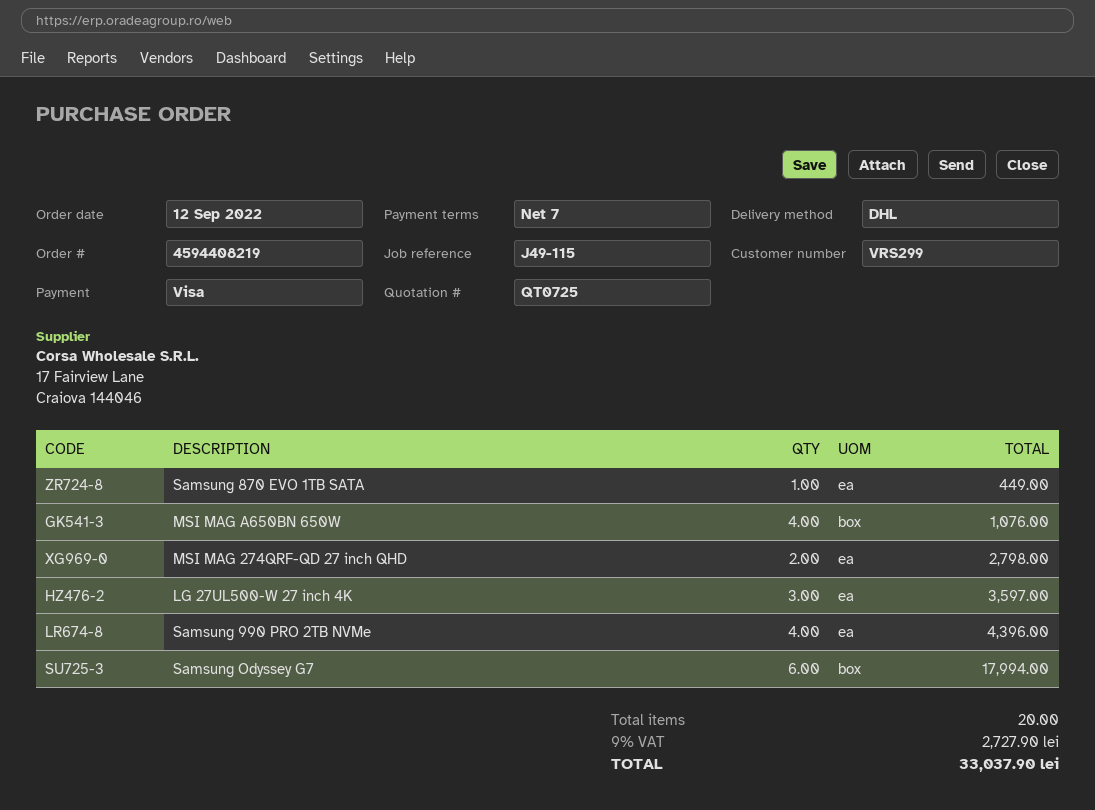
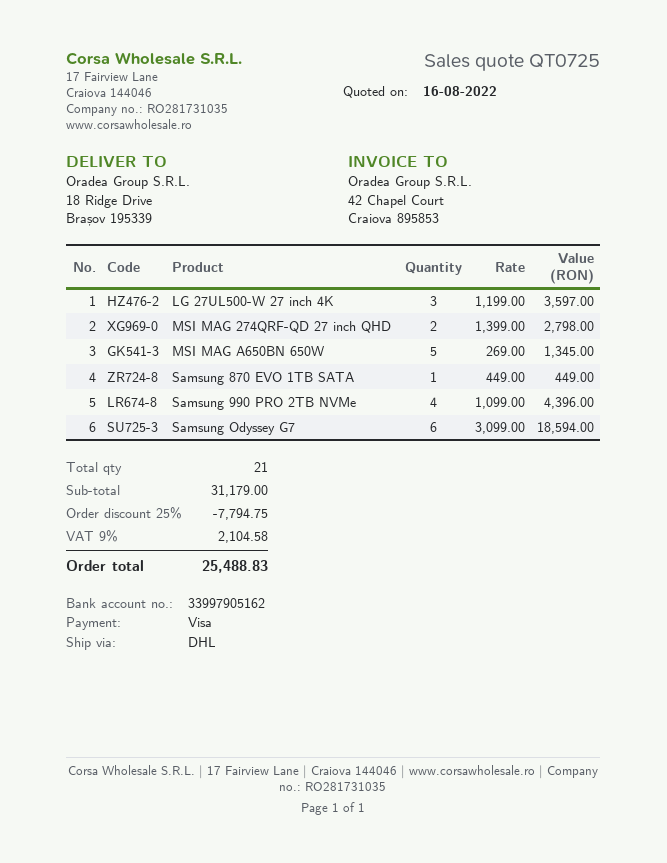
MSI MAG A650BN 650W: 4 for 1076.00 -> 5 for 1345.00
Samsung Odyssey G7: 6 for 17994.00 -> 6 for 18594.00
total quantity: 20 -> 21
discount: none -> 25% = 7794.75
tax: 9% = 2727.90 -> 9% = 2104.58
total: 33037.90 -> 25488.83

